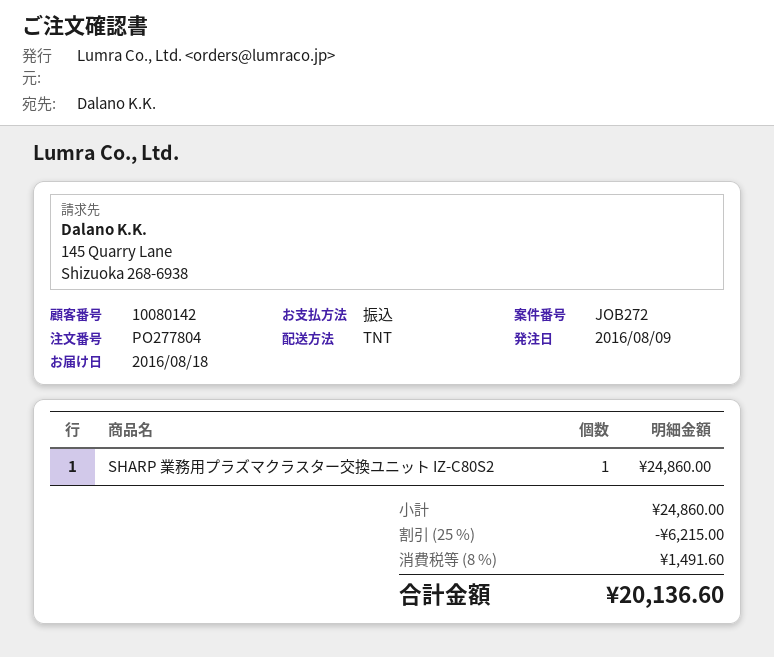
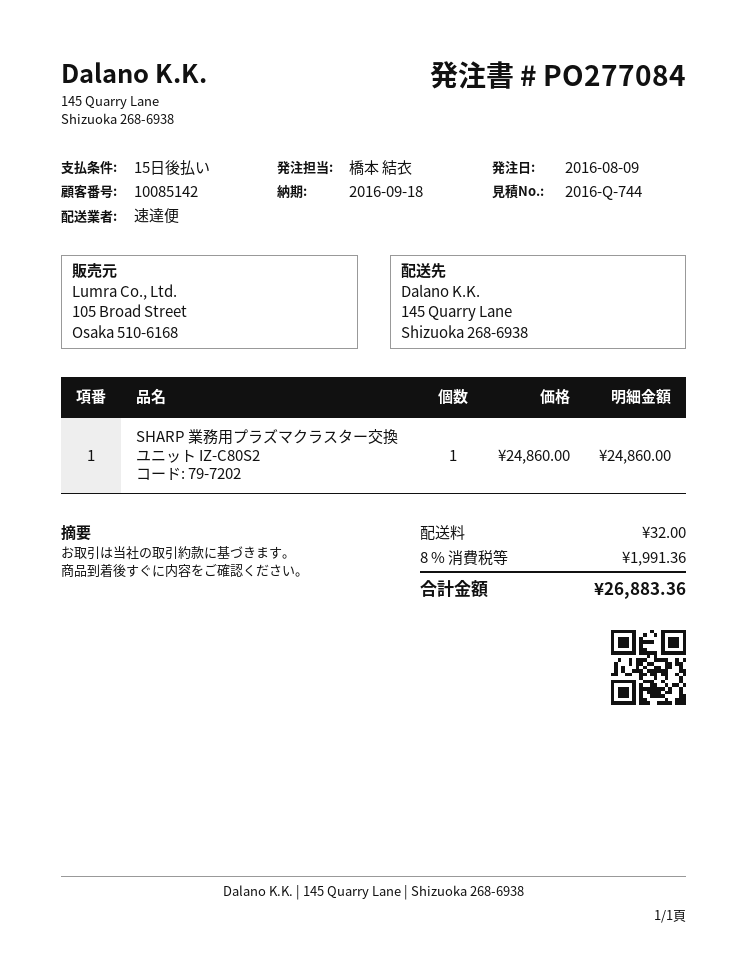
order number: PO277804 -> PO277084
delivery date: 2016-08-18 -> 2016-09-18
customer number: 10080142 -> 10085142
shipping method: TNT -> express
discount: 25% = 6215.00 -> none
shipping: none -> 32.00
tax: 8% = 1491.60 -> 8% = 1991.36
total: 20136.60 -> 26883.36

